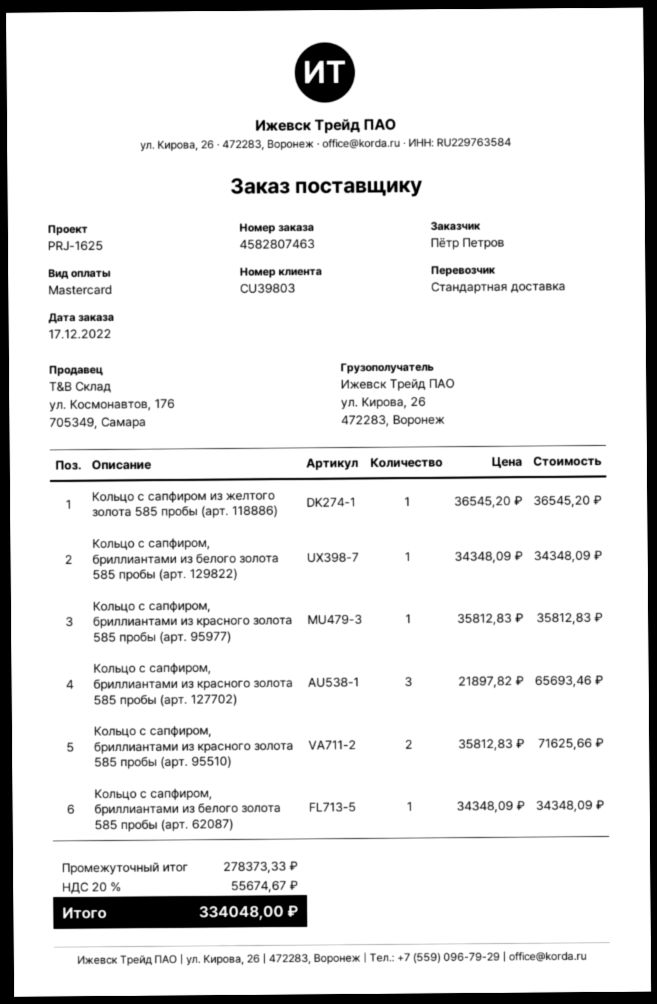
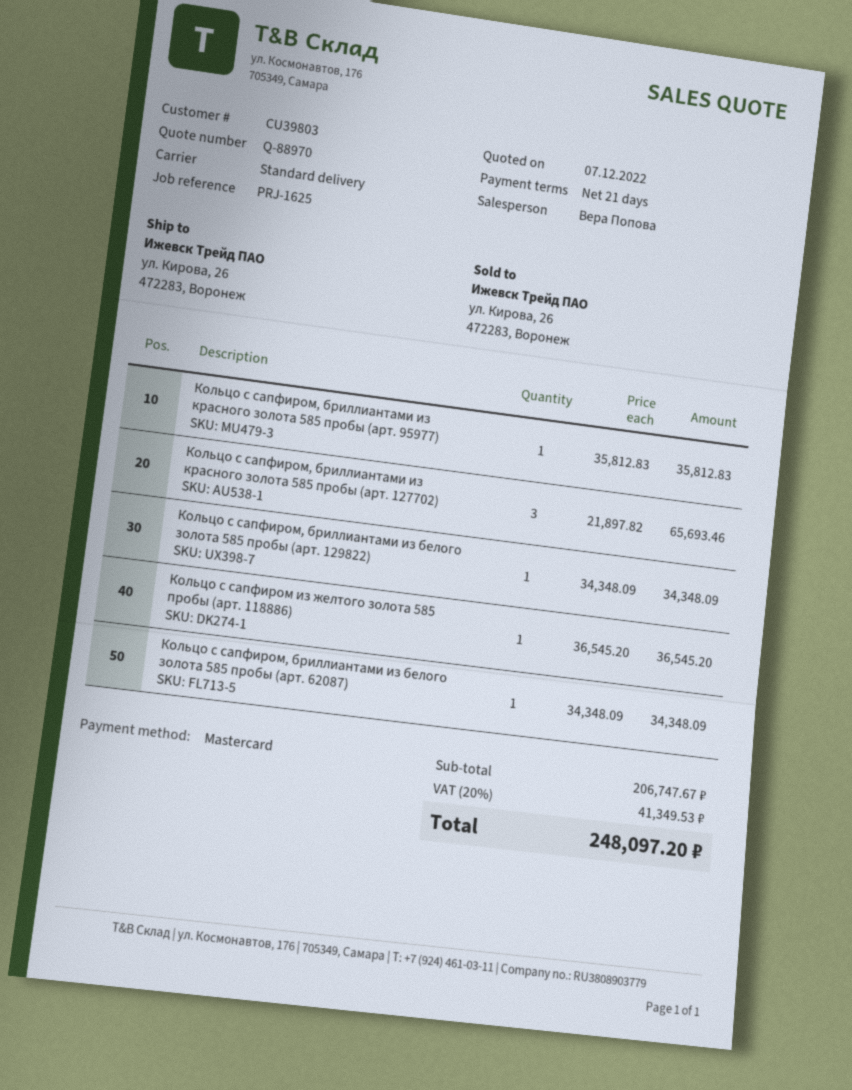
Кольцо с сапфиром, бриллиантами из красного золота 585 пробы (арт. 95510): 2 x 35812.83 = 71625.66 -> none
subtotal: 278373.33 -> 206747.67
tax: 20% = 55674.67 -> 20% = 41349.53
total: 334048.00 -> 248097.20

